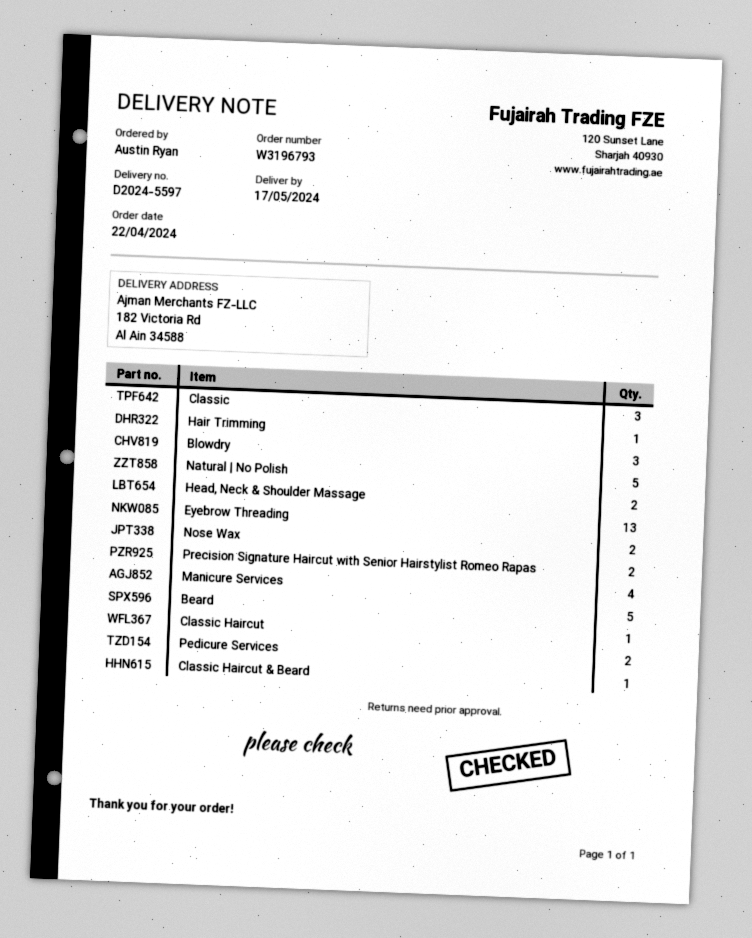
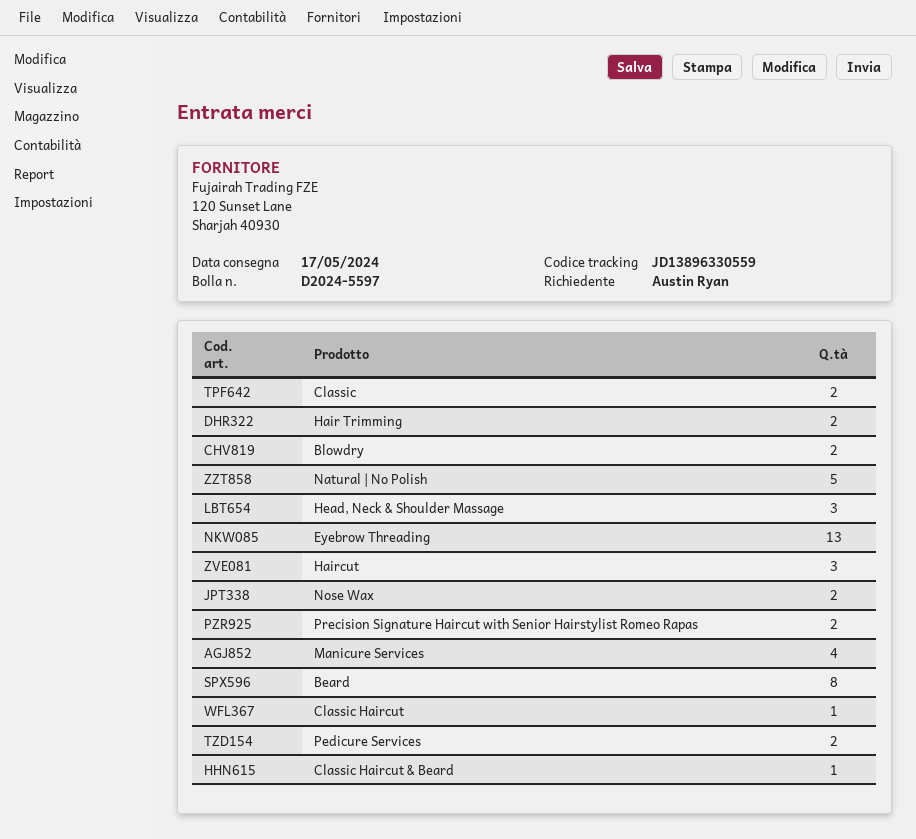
Classic: 3 -> 2
Hair Trimming: 1 -> 2
Blowdry: 3 -> 2
Head, Neck & Shoulder Massage: 2 -> 3
Beard: 5 -> 8
Haircut: none -> 3

